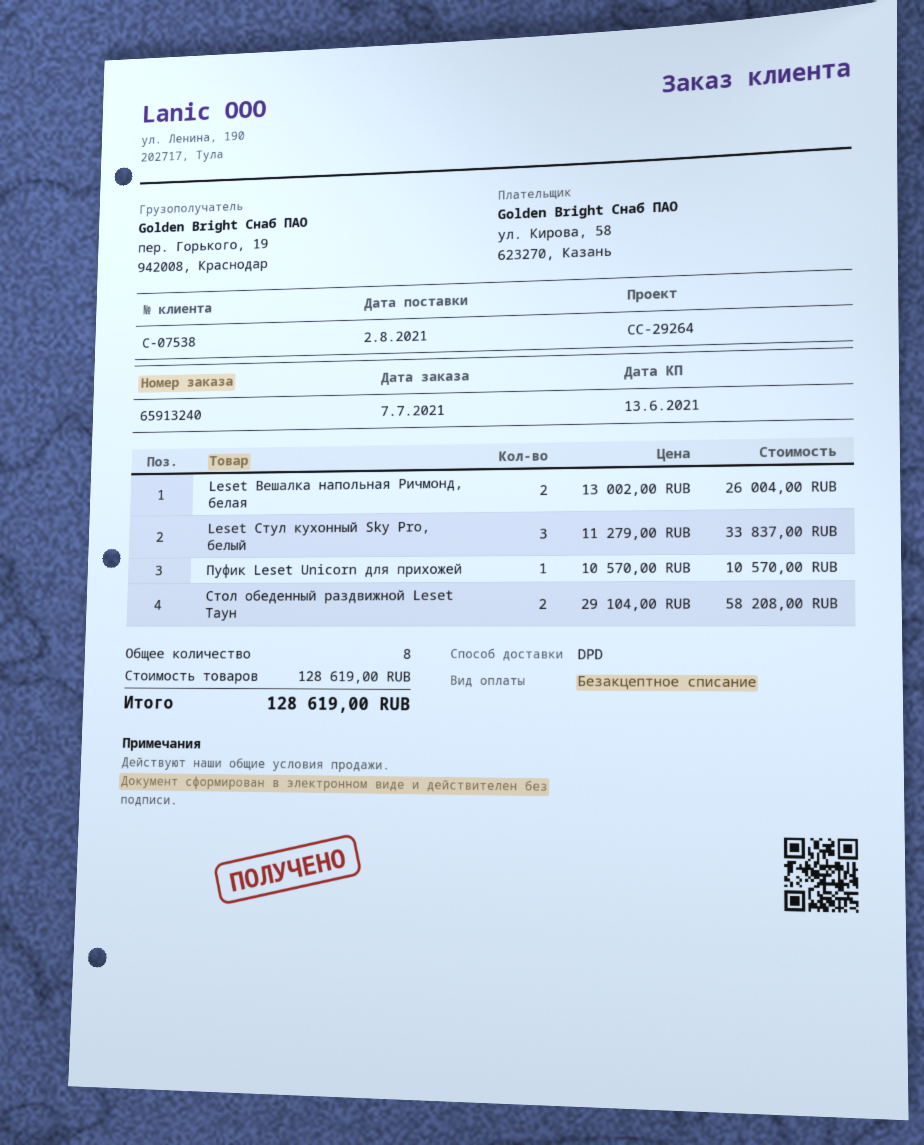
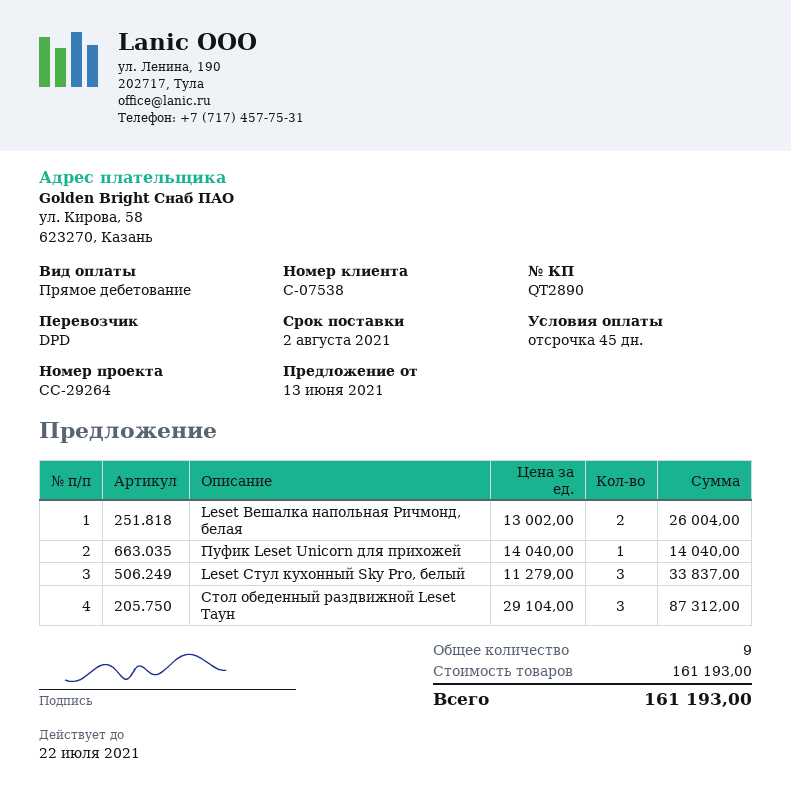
Пуфик Leset Unicorn для прихожей: 1 x 10570.00 = 10570.00 -> 1 x 14040.00 = 14040.00
Стол обеденный раздвижной Leset Таун: 2 x 29104.00 = 58208.00 -> 3 x 29104.00 = 87312.00
total quantity: 8 -> 9
subtotal: 128619.00 -> 161193.00
total: 128619.00 -> 161193.00

